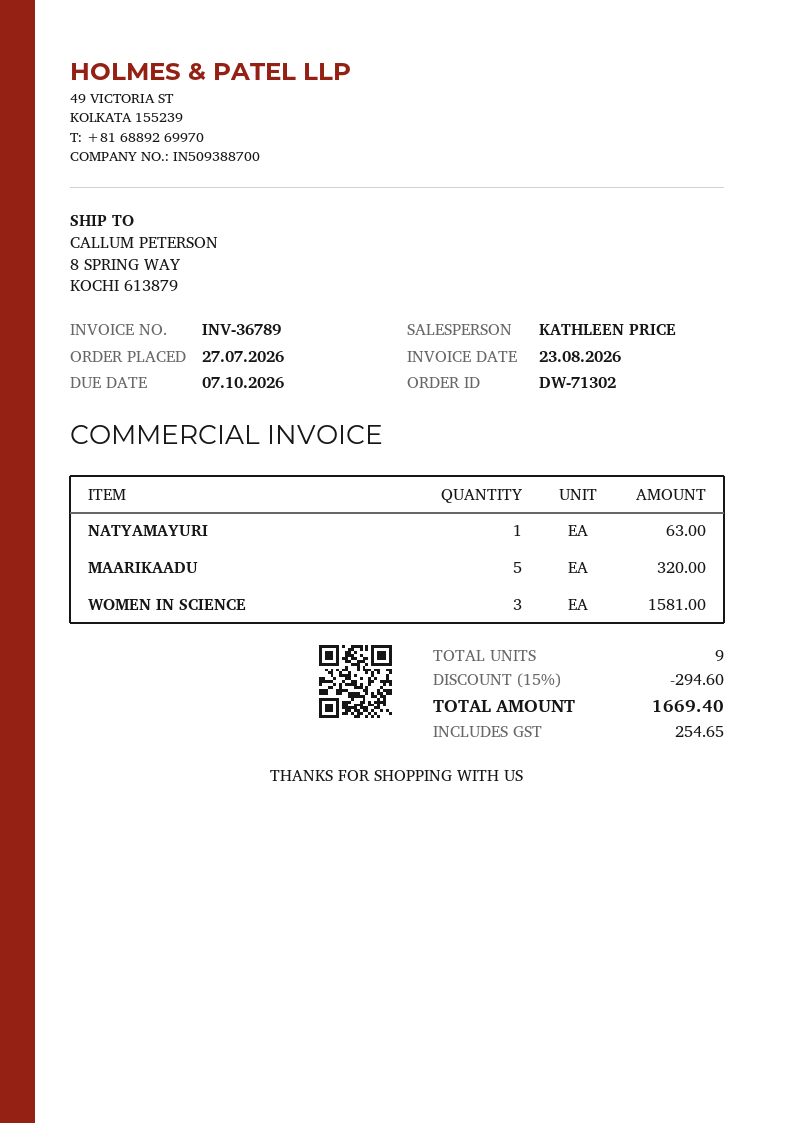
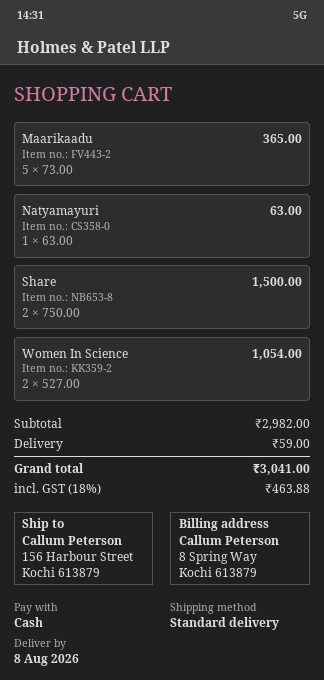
ship to: 8 SPRING WAY, KOCHI 613879 -> 156 Harbour Street, Kochi 613879
MAARIKAADU: 5 for 320.00 -> 5 for 365.00
WOMEN IN SCIENCE: 3 for 1581.00 -> 2 for 1054.00
Share: none -> 2 for 1500.00
discount: 15% = 294.60 -> none
shipping: none -> 59.00
tax: 254.65 -> 463.88
total: 1669.40 -> 3041.00

